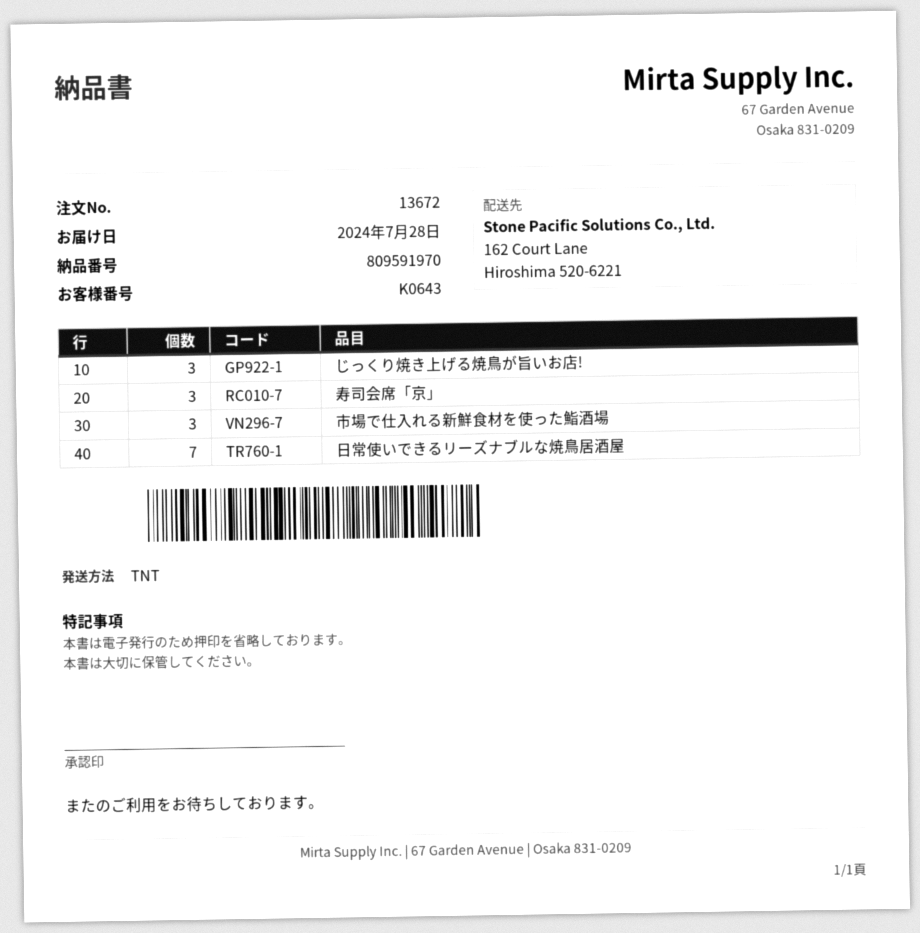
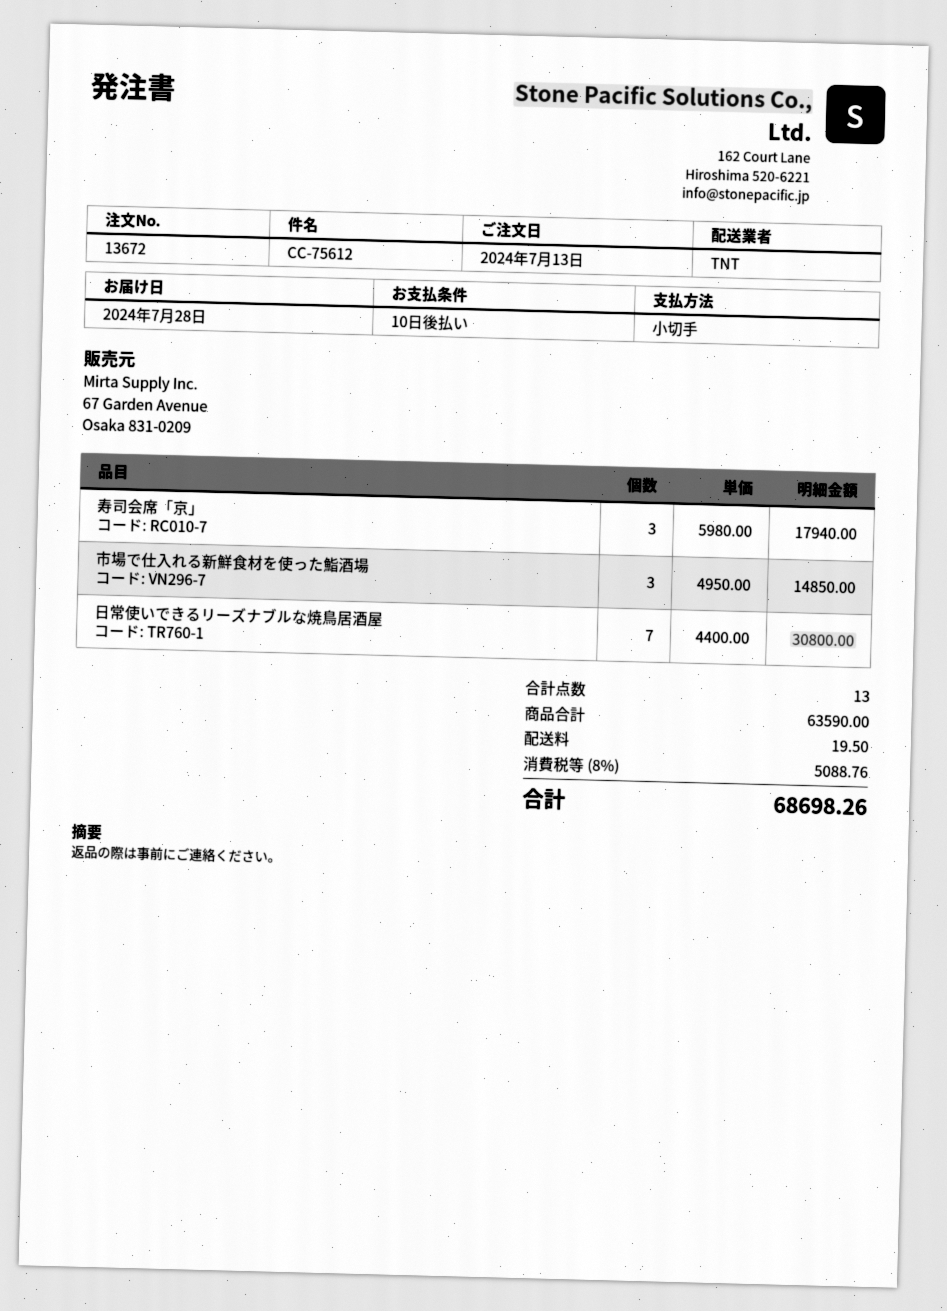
じっくり焼き上げる焼鳥が旨いお店!: 3 -> none

